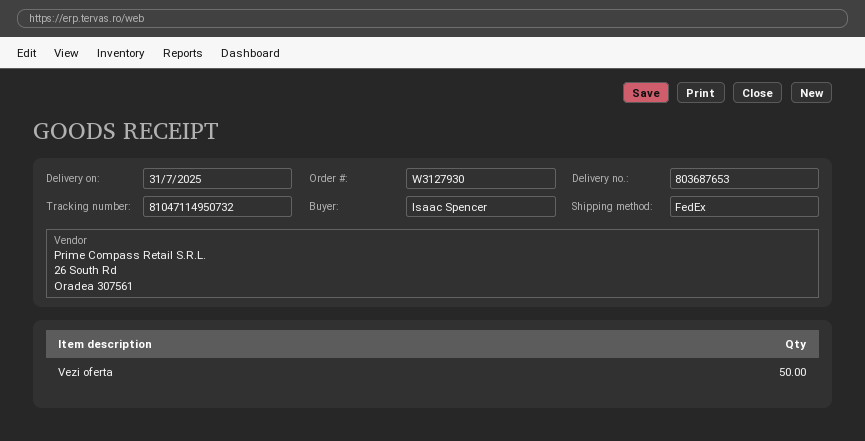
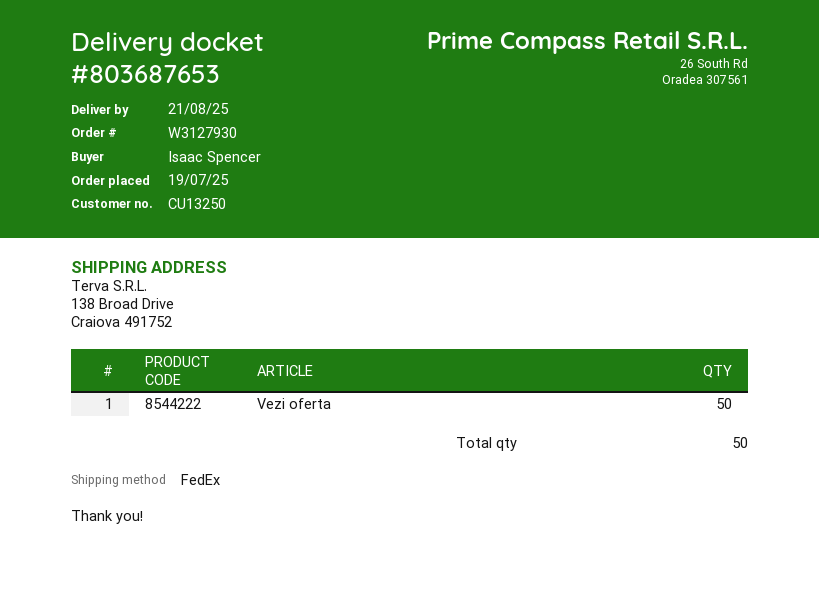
delivery date: 2025-07-31 -> 2025-08-21

